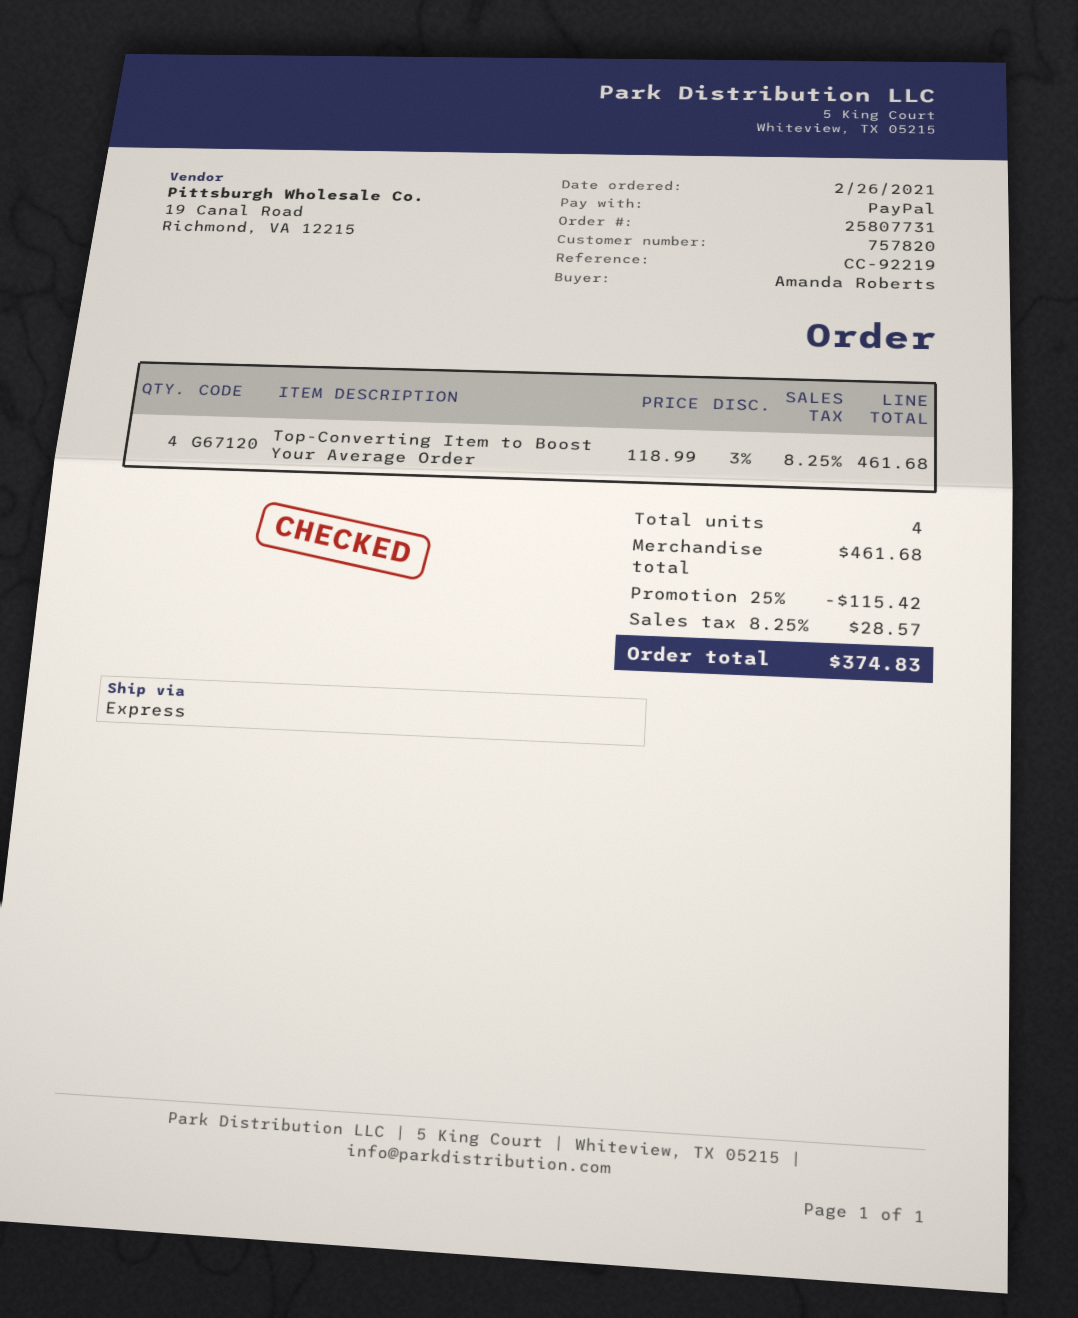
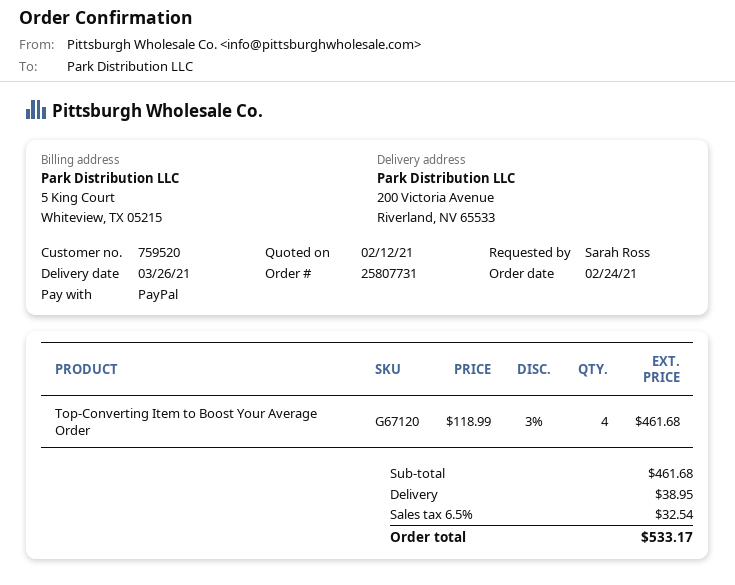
order date: 2021-02-26 -> 2021-02-24
customer number: 757820 -> 759520
ordered by: Amanda Roberts -> Sarah Ross
discount: 25% = 115.42 -> none
shipping: none -> 38.95
tax: 8.25% = 28.57 -> 6.5% = 32.54
total: 374.83 -> 533.17

